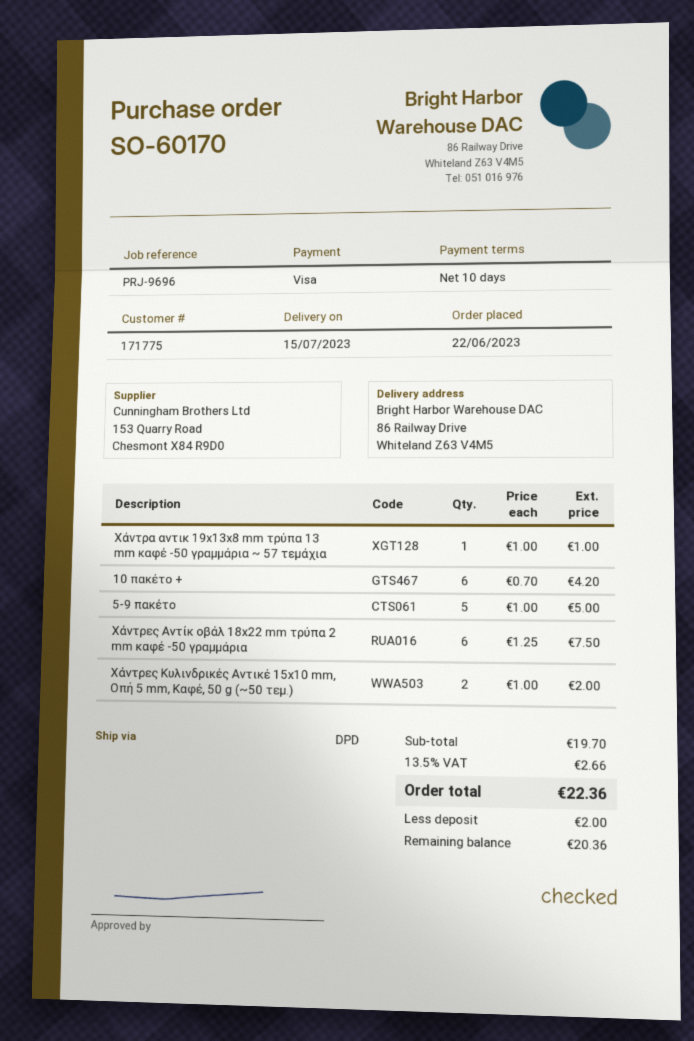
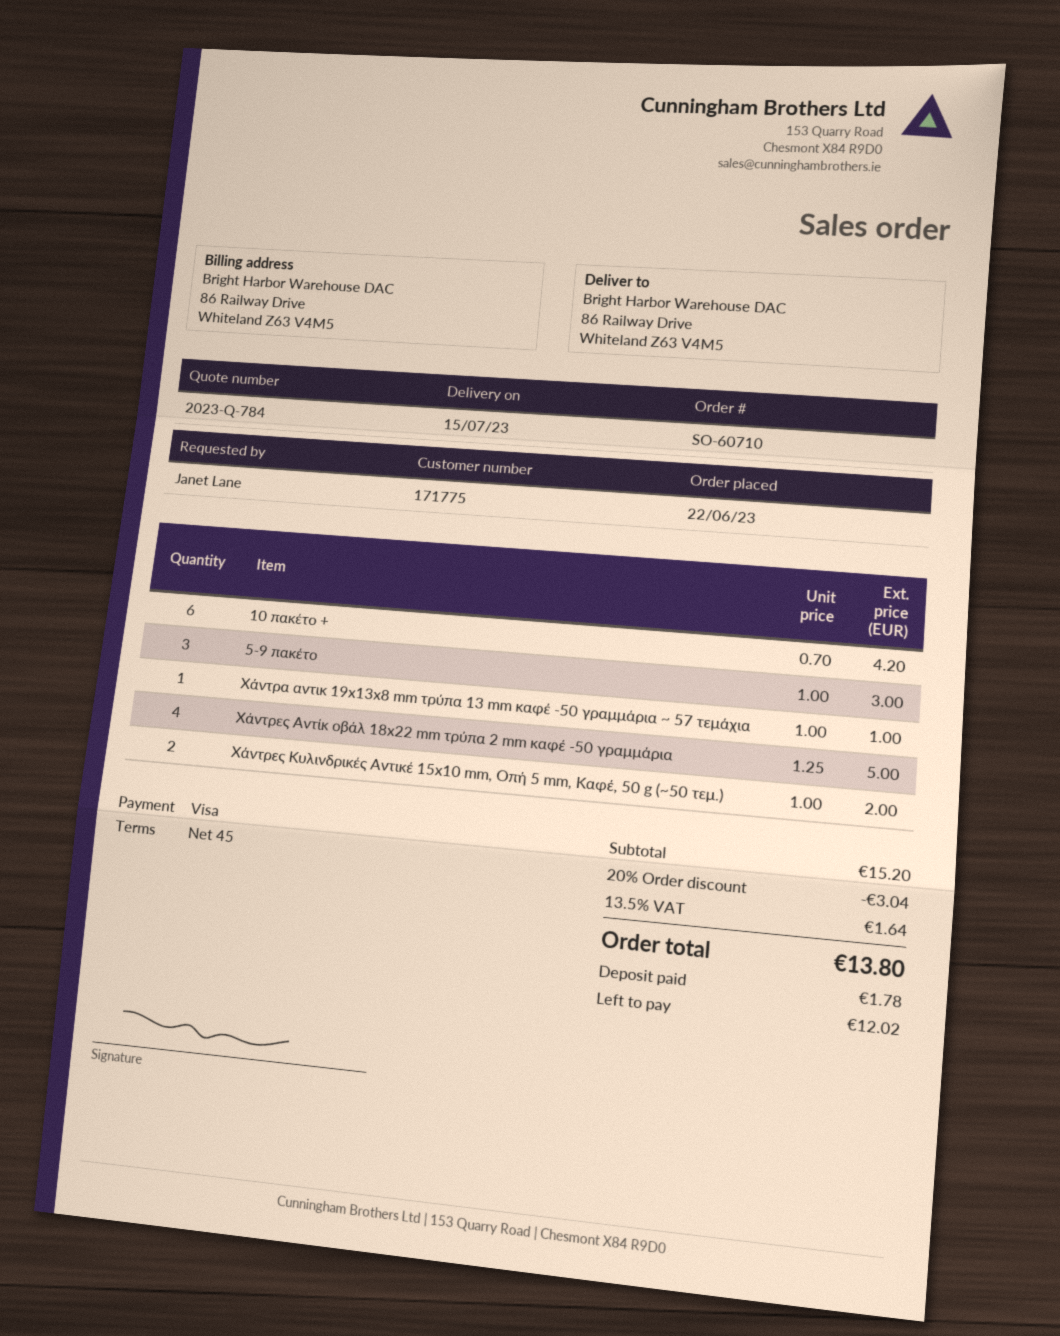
order number: SO-60170 -> SO-60710
payment terms: 10 days -> 45 days
5-9 πακέτο: 5 x 1.00 = 5.00 -> 3 x 1.00 = 3.00
Χάντρες Αντίκ οβάλ 18x22 mm τρύπα 2 mm καφέ -50 γραμμάρια: 6 x 1.25 = 7.50 -> 4 x 1.25 = 5.00
subtotal: 19.70 -> 15.20
discount: none -> 20% = 3.04
tax: 13.5% = 2.66 -> 13.5% = 1.64
total: 22.36 -> 13.80
deposit: 2.00 -> 1.78
balance: 20.36 -> 12.02

